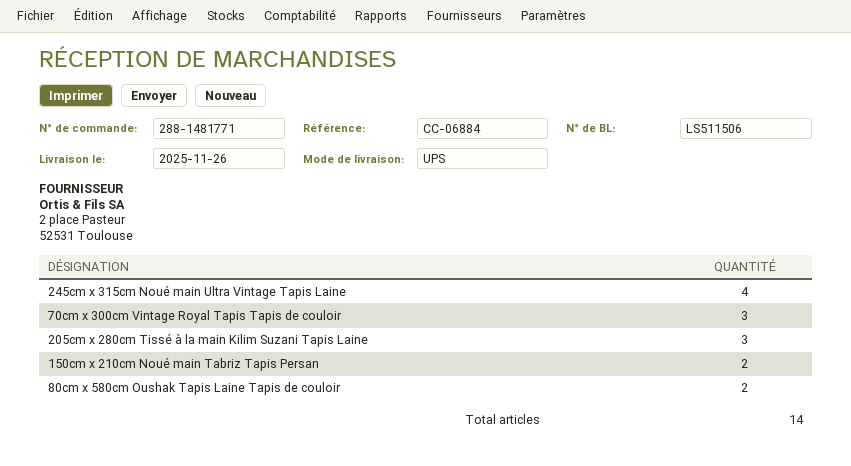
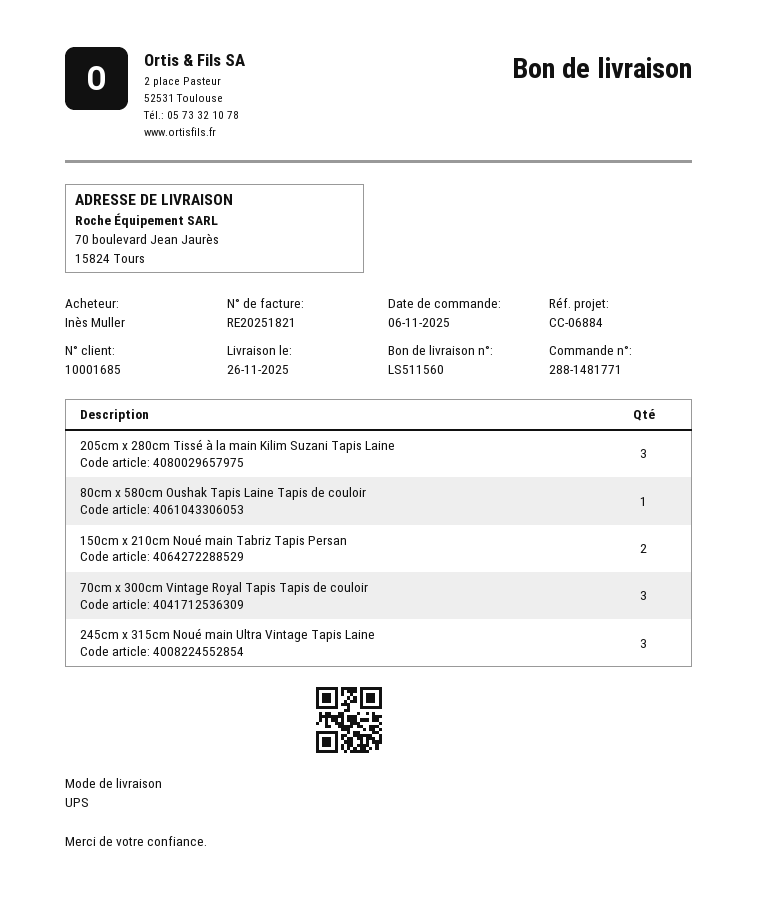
delivery note number: LS511506 -> LS511560
245cm x 315cm Noué main Ultra Vintage Tapis Laine: 4 -> 3
80cm x 580cm Oushak Tapis Laine Tapis de couloir: 2 -> 1

